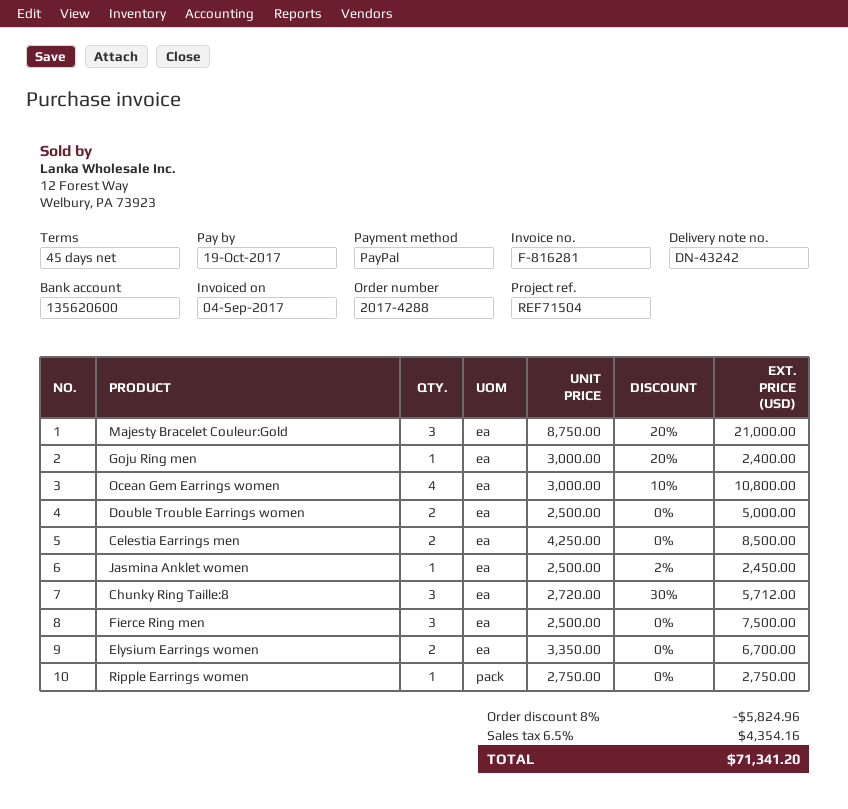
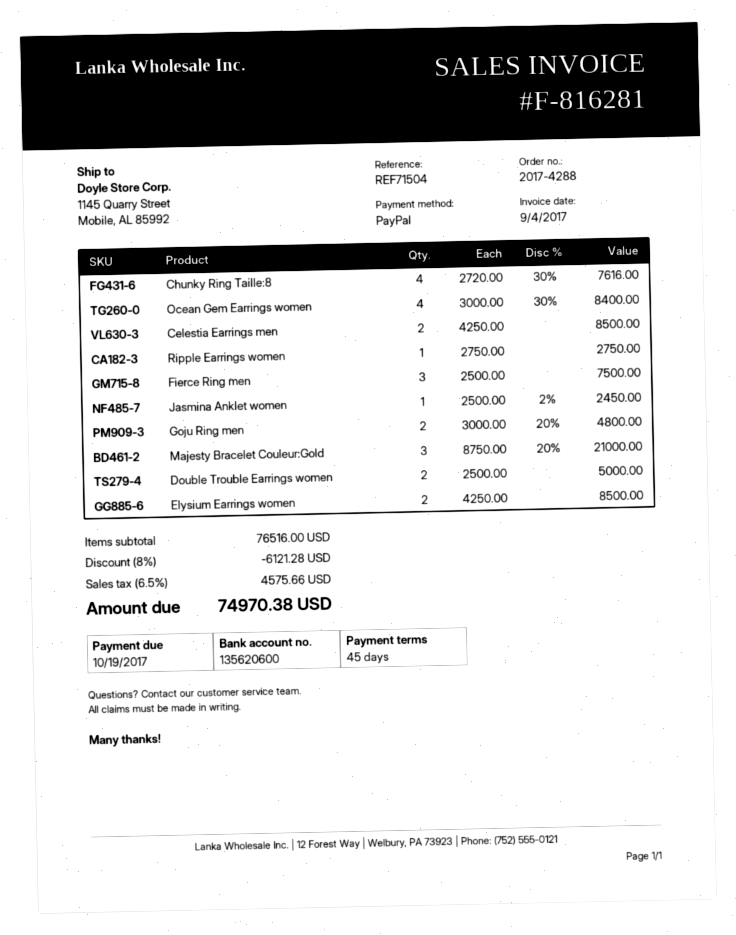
Goju Ring men: 1 x 3000.00 - 20% = 2400.00 -> 2 x 3000.00 - 20% = 4800.00
Ocean Gem Earrings women: 4 x 3000.00 - 10% = 10800.00 -> 4 x 3000.00 - 30% = 8400.00
Chunky Ring Taille:8: 3 x 2720.00 - 30% = 5712.00 -> 4 x 2720.00 - 30% = 7616.00
Elysium Earrings women: 2 x 3350.00 = 6700.00 -> 2 x 4250.00 = 8500.00
discount: 8% = 5824.96 -> 8% = 6121.28
tax: 6.5% = 4354.16 -> 6.5% = 4575.66
total: 71341.20 -> 74970.38

